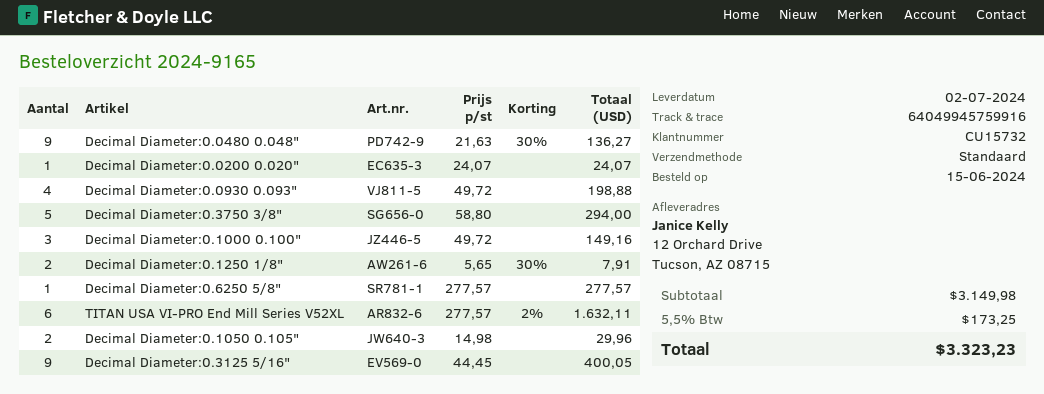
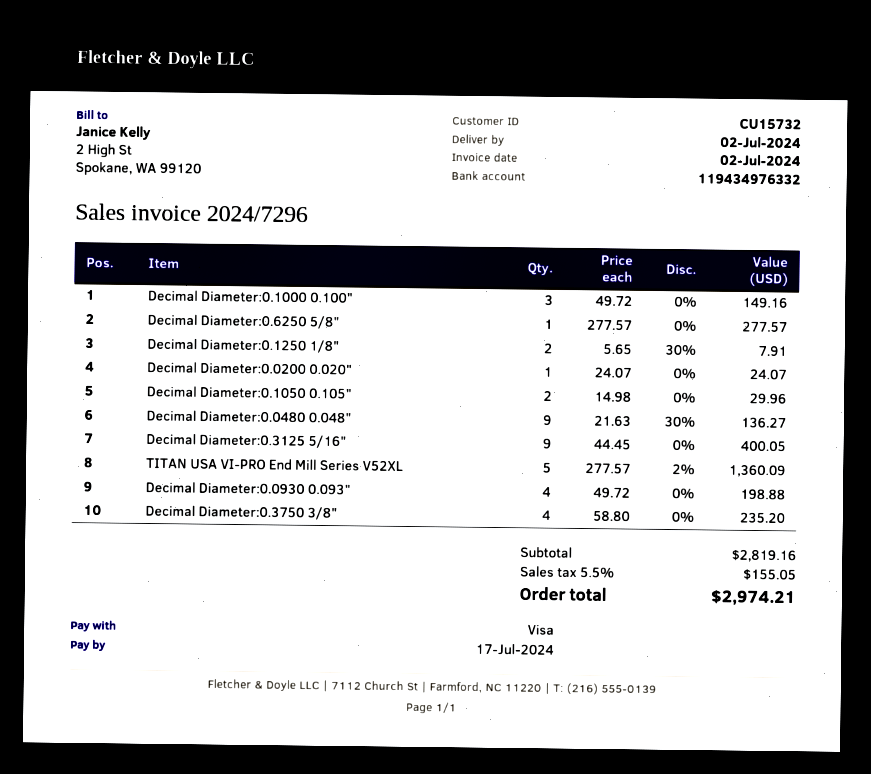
Decimal Diameter:0.3750 3/8": 5 x 58.80 = 294.00 -> 4 x 58.80 = 235.20
TITAN USA VI-PRO End Mill Series V52XL: 6 x 277.57 - 2% = 1632.11 -> 5 x 277.57 - 2% = 1360.09
subtotal: 3149.98 -> 2819.16
tax: 5.5% = 173.25 -> 5.5% = 155.05
total: 3323.23 -> 2974.21

